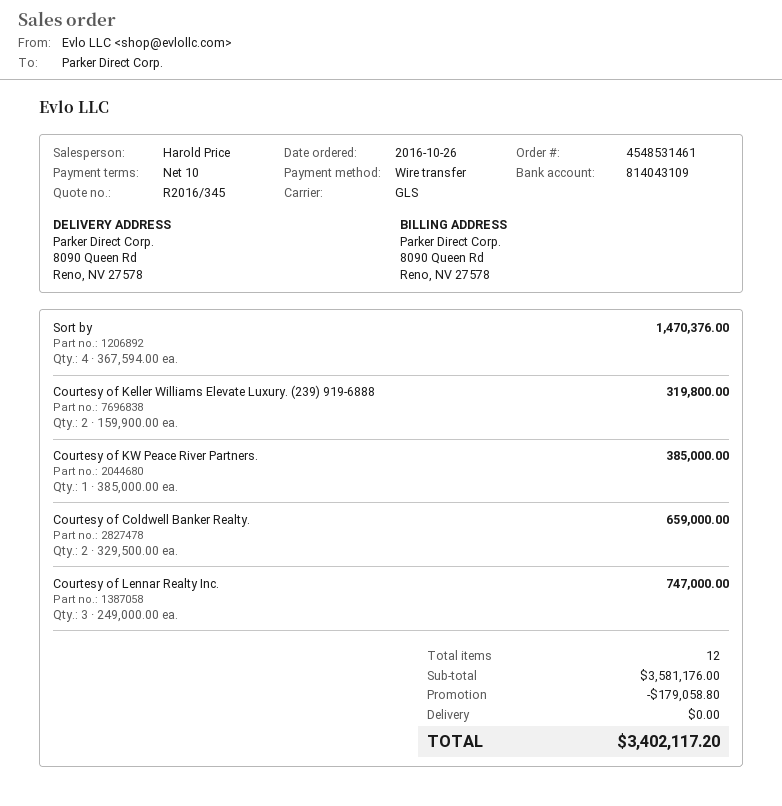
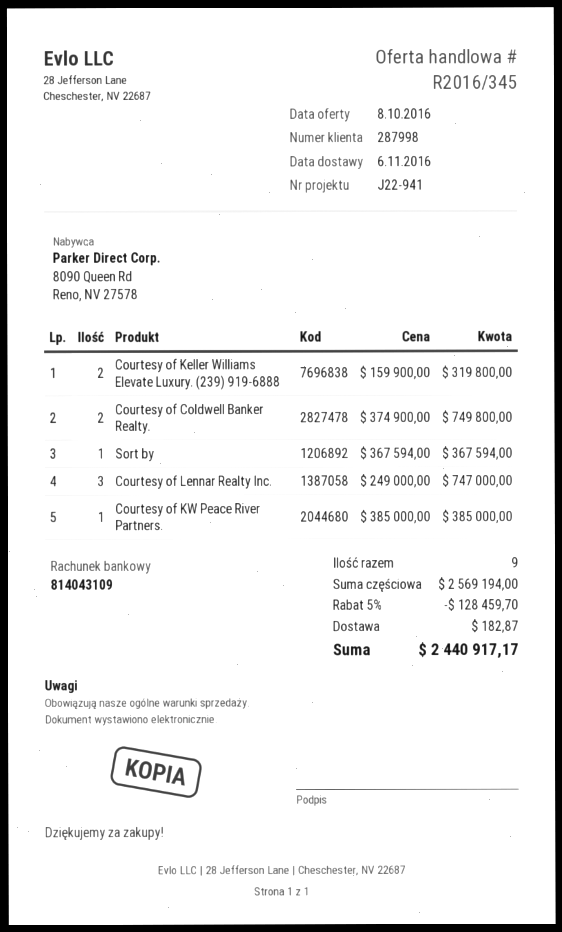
Sort by: 4 x 367594.00 = 1470376.00 -> 1 x 367594.00 = 367594.00
Courtesy of Coldwell Banker Realty.: 2 x 329500.00 = 659000.00 -> 2 x 374900.00 = 749800.00
total quantity: 12 -> 9
subtotal: 3581176.00 -> 2569194.00
discount: 179058.80 -> 128459.70
shipping: 0.00 -> 182.87
total: 3402117.20 -> 2440917.17

